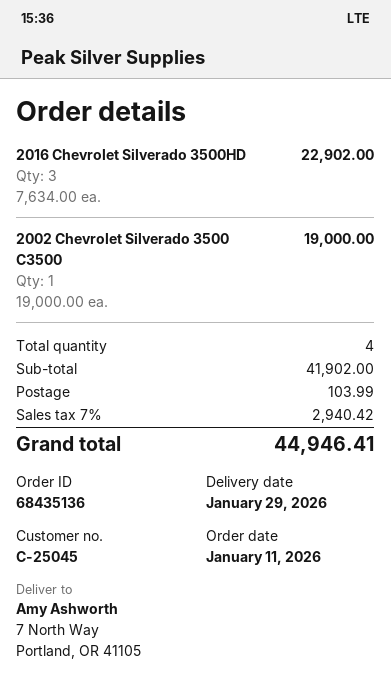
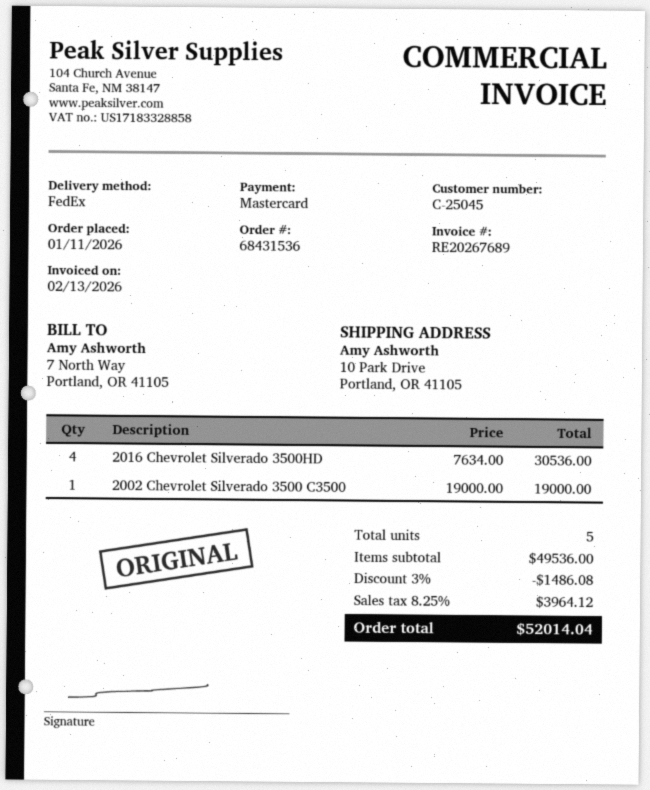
order number: 68435136 -> 68431536
ship to: 7 North Way, Portland, OR 41105 -> 10 Park Drive, Portland, OR 41105
2016 Chevrolet Silverado 3500HD: 3 x 7634.00 = 22902.00 -> 4 x 7634.00 = 30536.00
total quantity: 4 -> 5
subtotal: 41902.00 -> 49536.00
discount: none -> 3% = 1486.08
shipping: 103.99 -> none
tax: 7% = 2940.42 -> 8.25% = 3964.12
total: 44946.41 -> 52014.04

